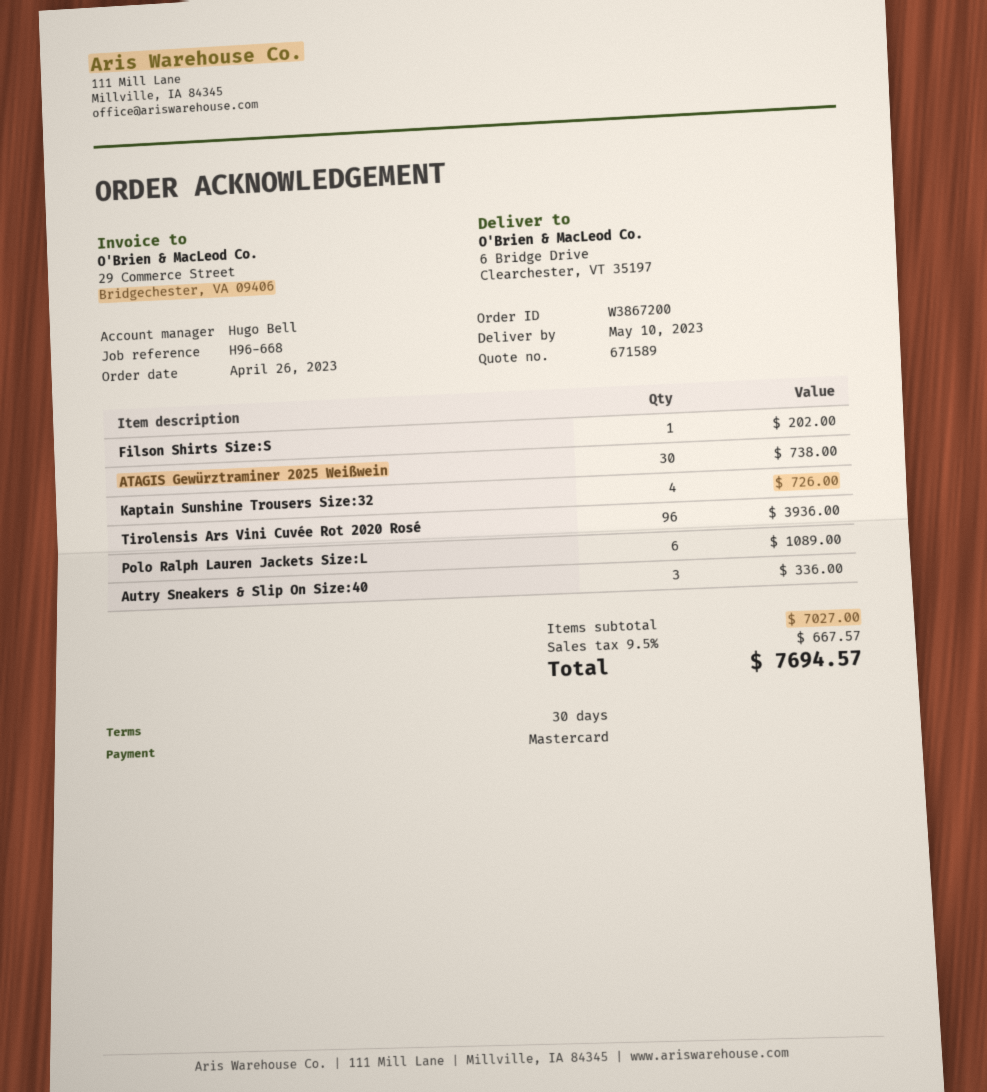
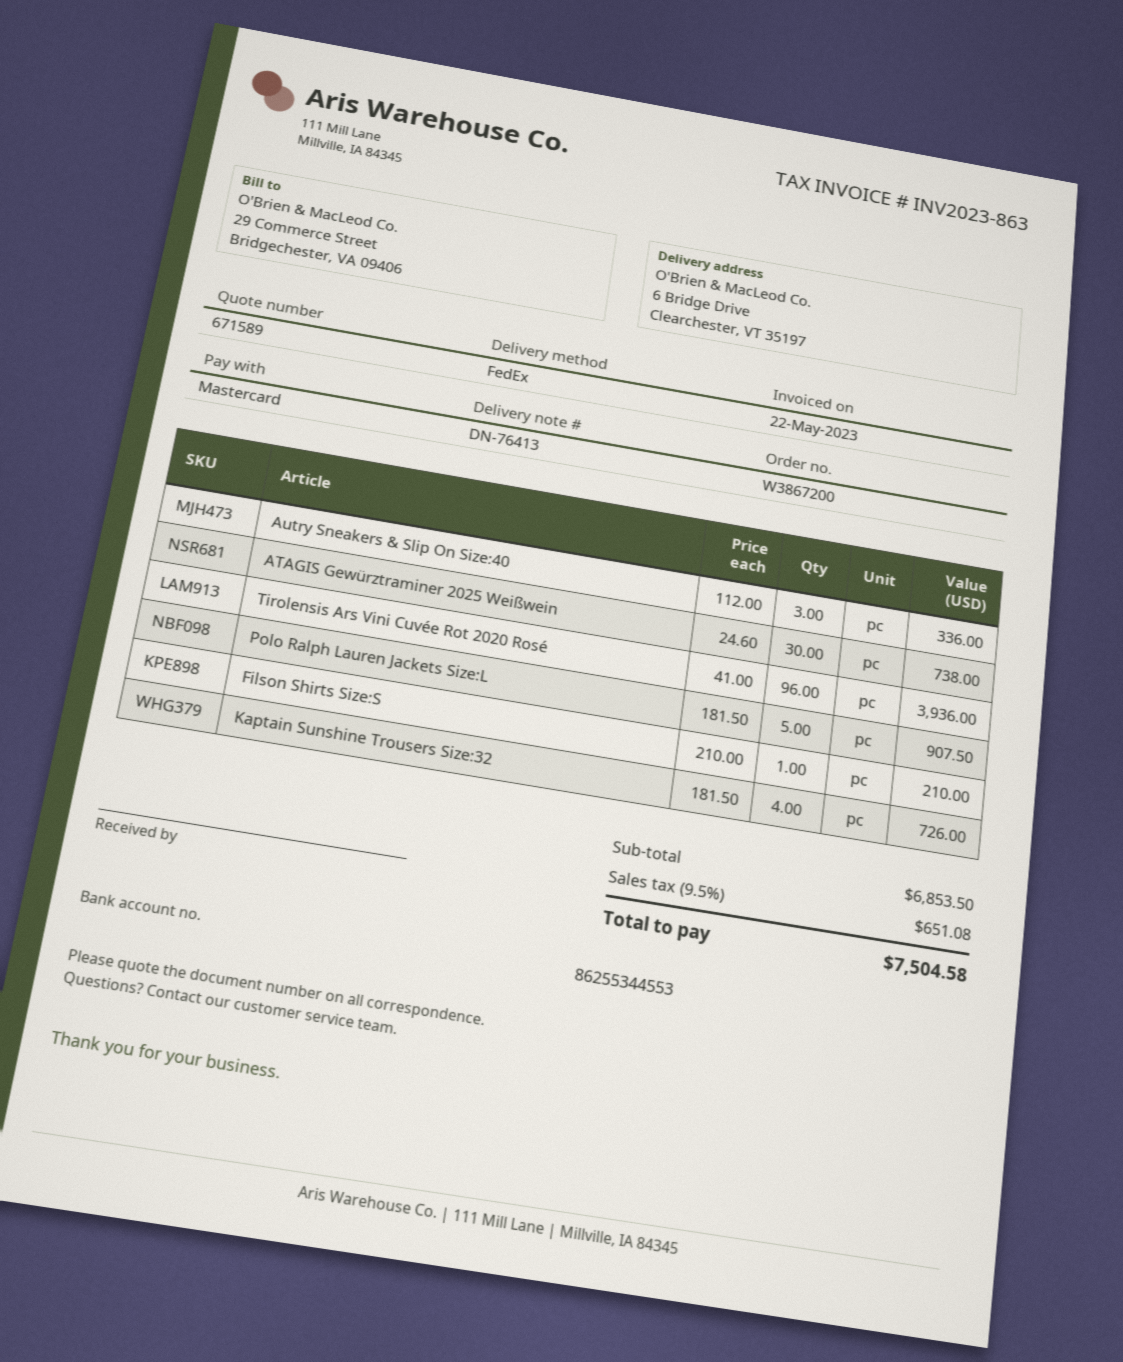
Filson Shirts Size:S: 1 for 202.00 -> 1 for 210.00
Polo Ralph Lauren Jackets Size:L: 6 for 1089.00 -> 5 for 907.50
subtotal: 7027.00 -> 6853.50
tax: 9.5% = 667.57 -> 9.5% = 651.08
total: 7694.57 -> 7504.58

